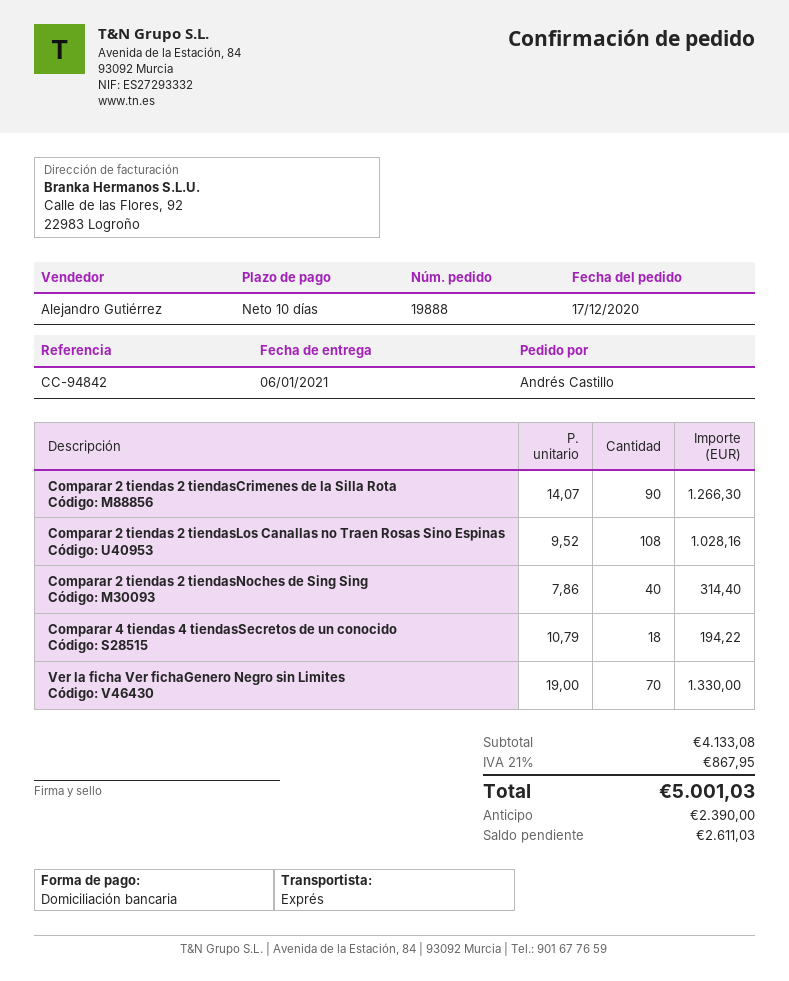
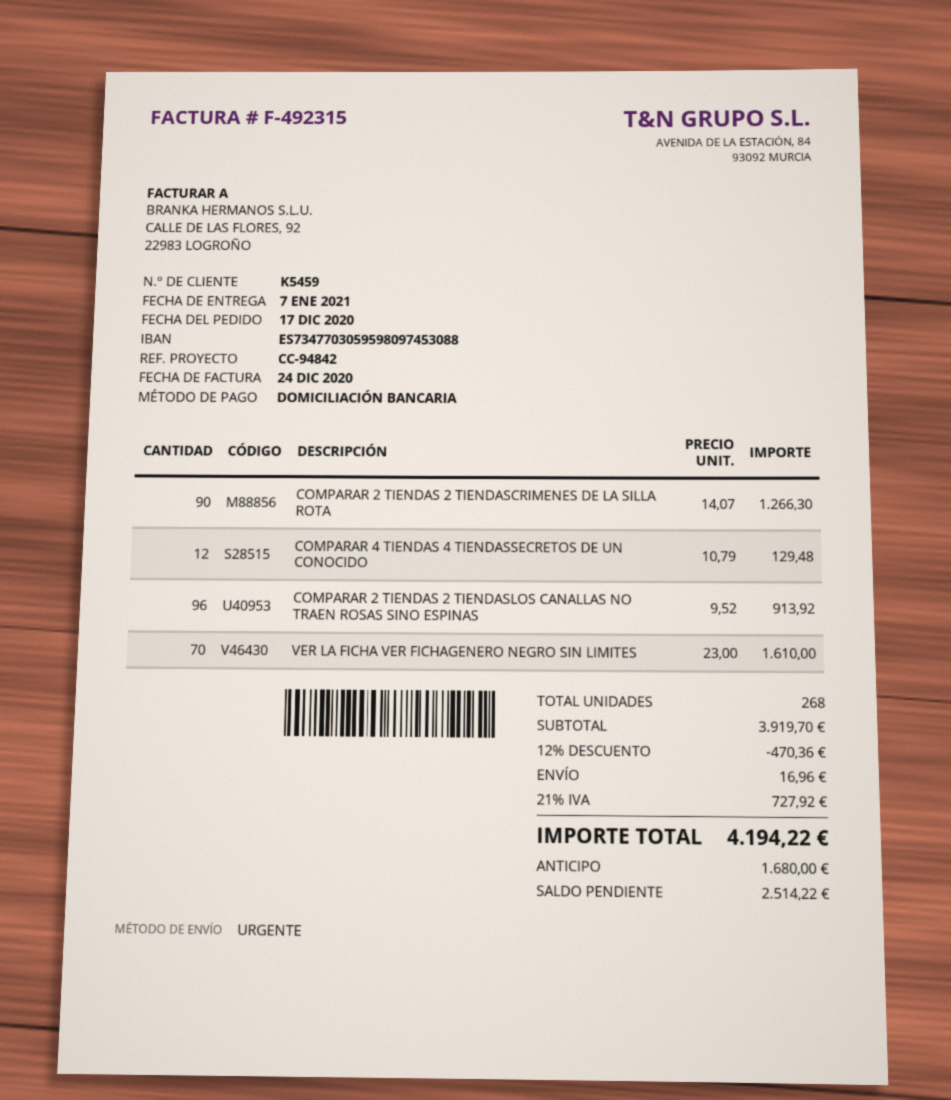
delivery date: 2021-01-06 -> 2021-01-07
Comparar 2 tiendas 2 tiendasLos Canallas no Traen Rosas Sino Espinas: 108 x 9.52 = 1028.16 -> 96 x 9.52 = 913.92
Comparar 2 tiendas 2 tiendasNoches de Sing Sing: 40 x 7.86 = 314.40 -> none
Comparar 4 tiendas 4 tiendasSecretos de un conocido: 18 x 10.79 = 194.22 -> 12 x 10.79 = 129.48
Ver la ficha Ver fichaGenero Negro sin Limites: 70 x 19.00 = 1330.00 -> 70 x 23.00 = 1610.00
subtotal: 4133.08 -> 3919.70
discount: none -> 12% = 470.36
shipping: none -> 16.96
tax: 21% = 867.95 -> 21% = 727.92
total: 5001.03 -> 4194.22
deposit: 2390.00 -> 1680.00
balance: 2611.03 -> 2514.22

